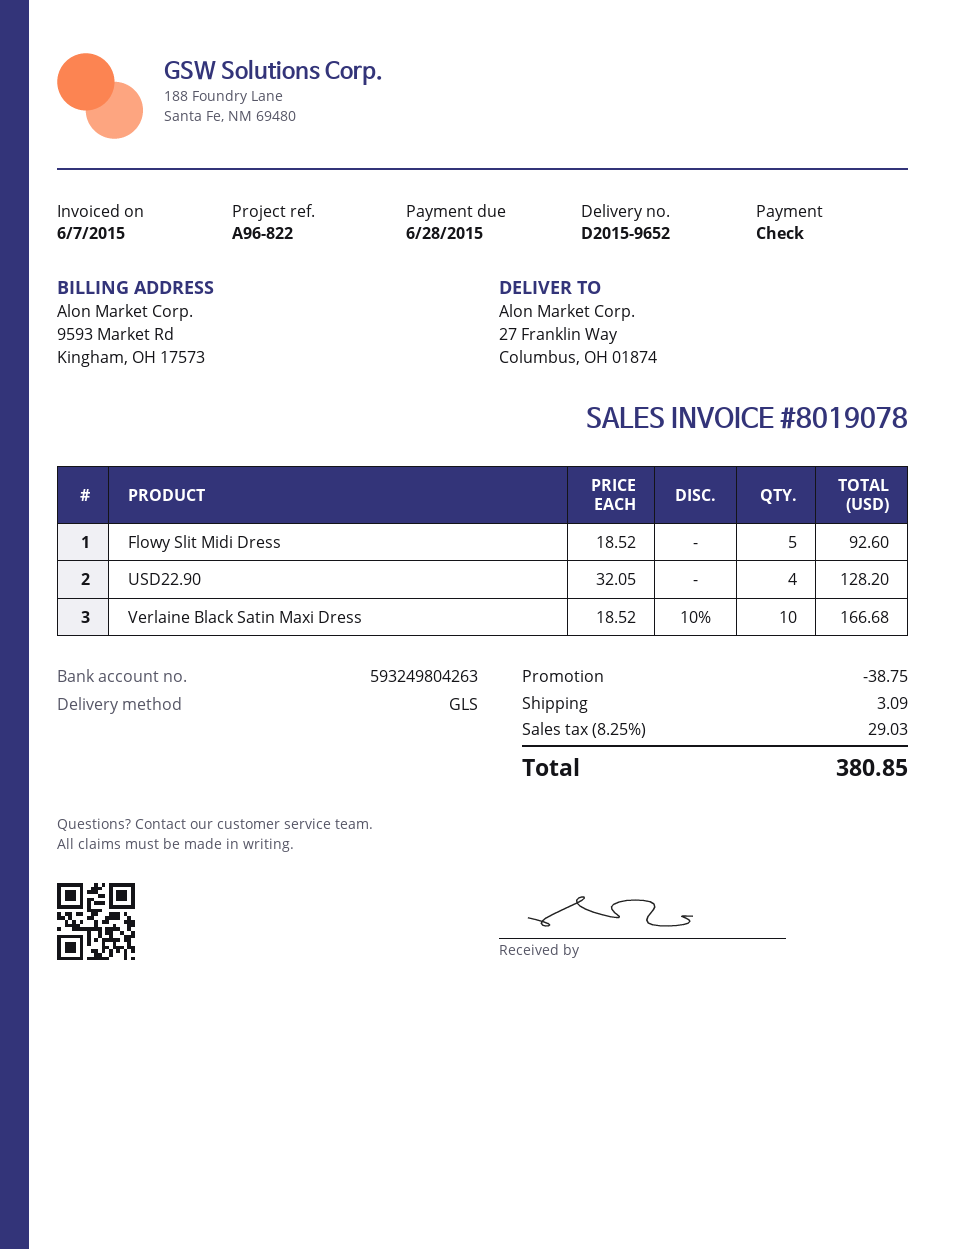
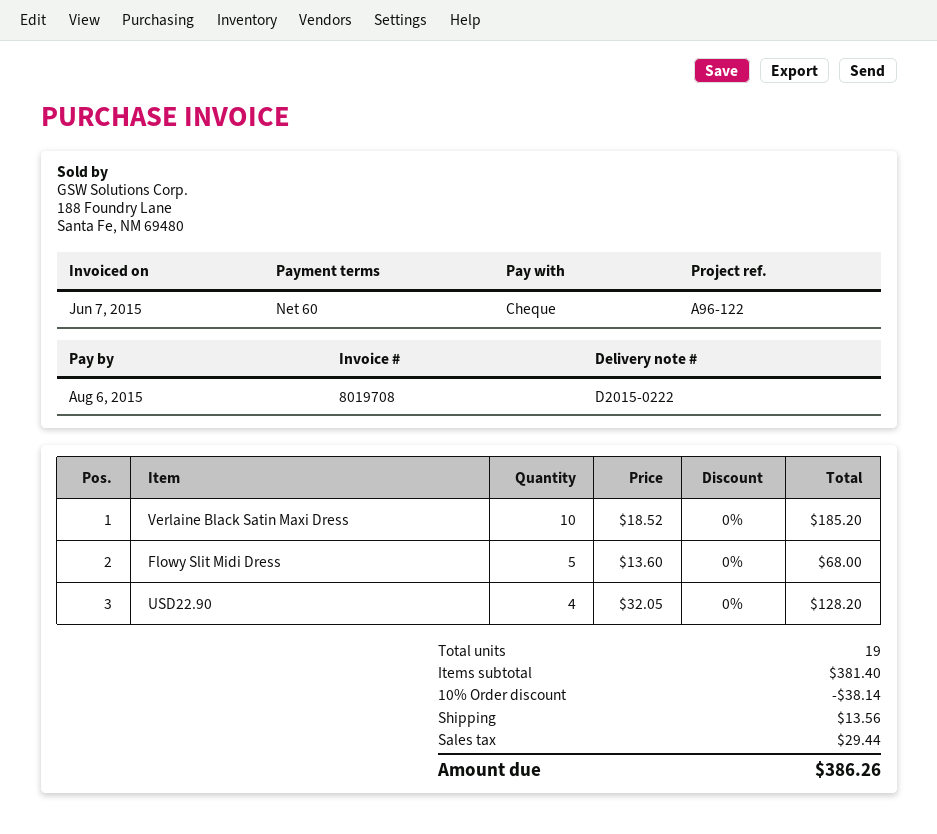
delivery note number: D2015-9652 -> D2015-0222
invoice number: 8019078 -> 8019708
due date: 2015-06-28 -> 2015-08-06
reference: A96-822 -> A96-122
Flowy Slit Midi Dress: 5 x 18.52 = 92.60 -> 5 x 13.60 = 68.00
Verlaine Black Satin Maxi Dress: 10 x 18.52 - 10% = 166.68 -> 10 x 18.52 = 185.20
discount: 38.75 -> 38.14
shipping: 3.09 -> 13.56
tax: 29.03 -> 29.44
total: 380.85 -> 386.26

